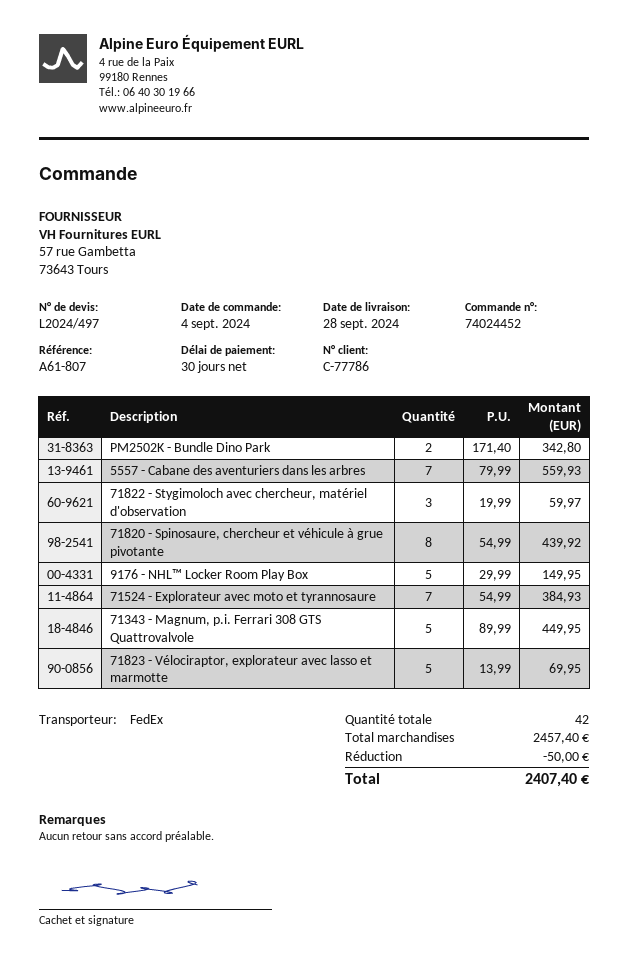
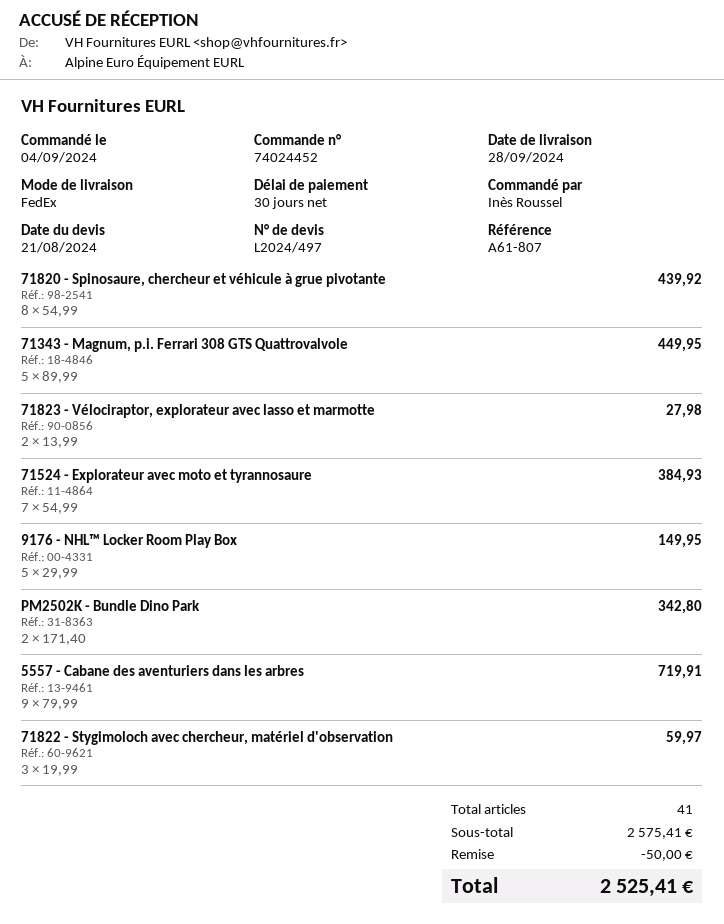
5557 - Cabane des aventuriers dans les arbres: 7 x 79.99 = 559.93 -> 9 x 79.99 = 719.91
71823 - Vélociraptor, explorateur avec lasso et marmotte: 5 x 13.99 = 69.95 -> 2 x 13.99 = 27.98
total quantity: 42 -> 41
subtotal: 2457.40 -> 2575.41
total: 2407.40 -> 2525.41

